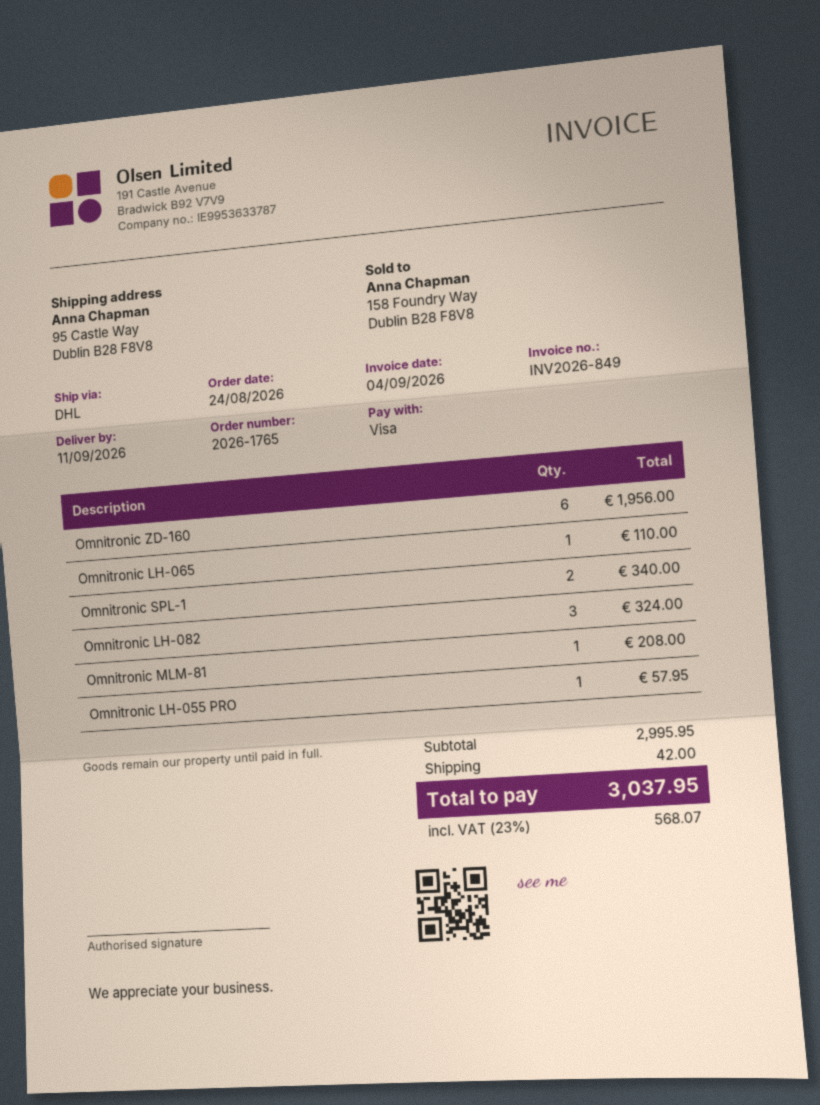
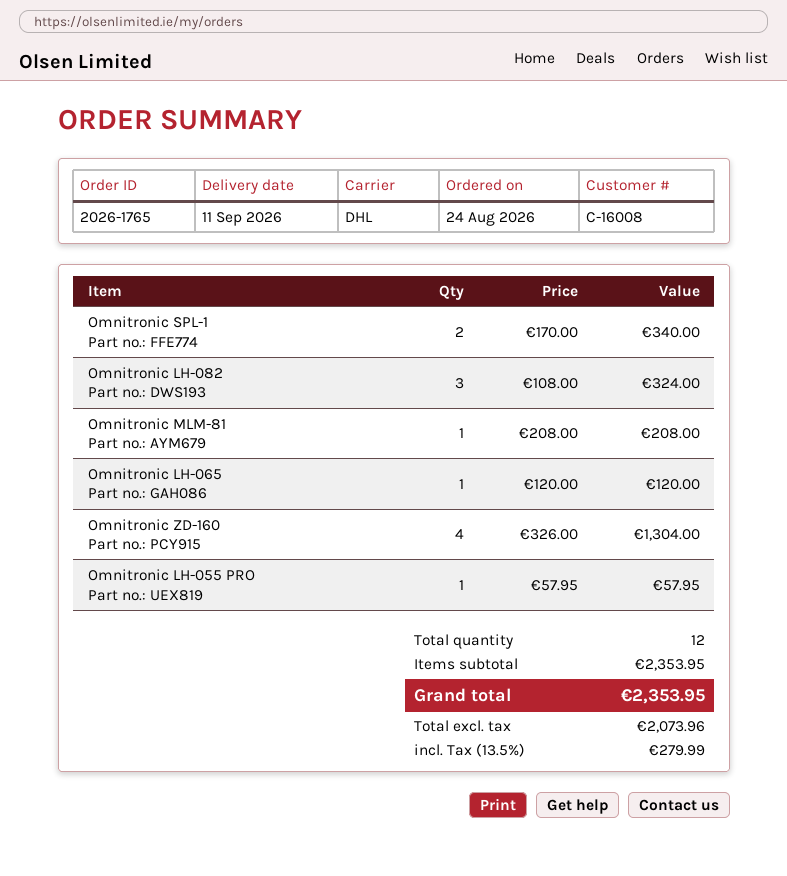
Omnitronic ZD-160: 6 for 1956.00 -> 4 for 1304.00
Omnitronic LH-065: 1 for 110.00 -> 1 for 120.00
subtotal: 2995.95 -> 2353.95
shipping: 42.00 -> none
tax: 23% = 568.07 -> 13.5% = 279.99
total: 3037.95 -> 2353.95

